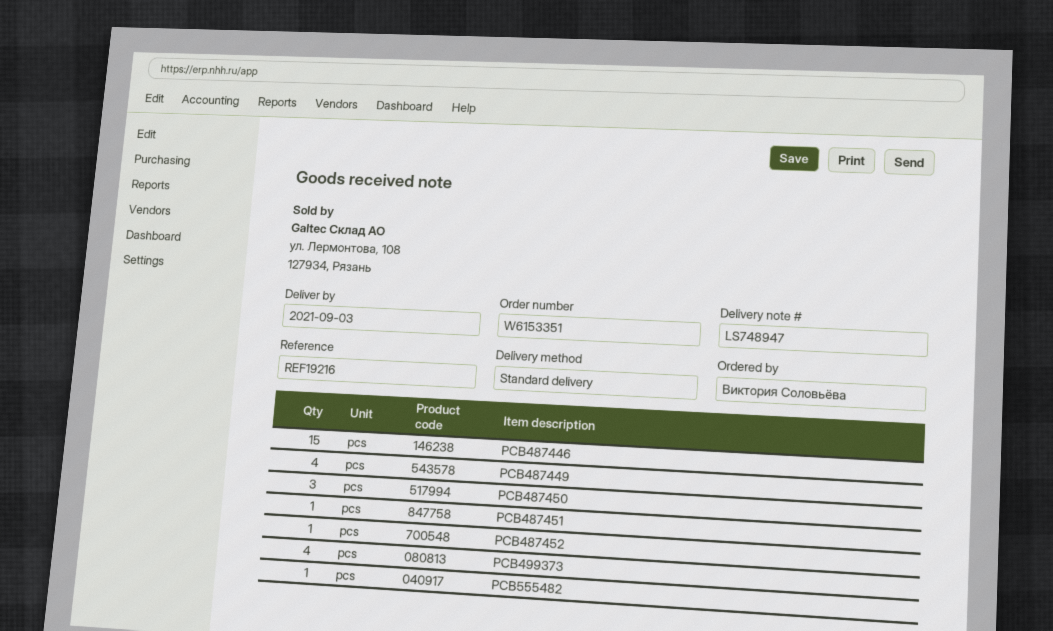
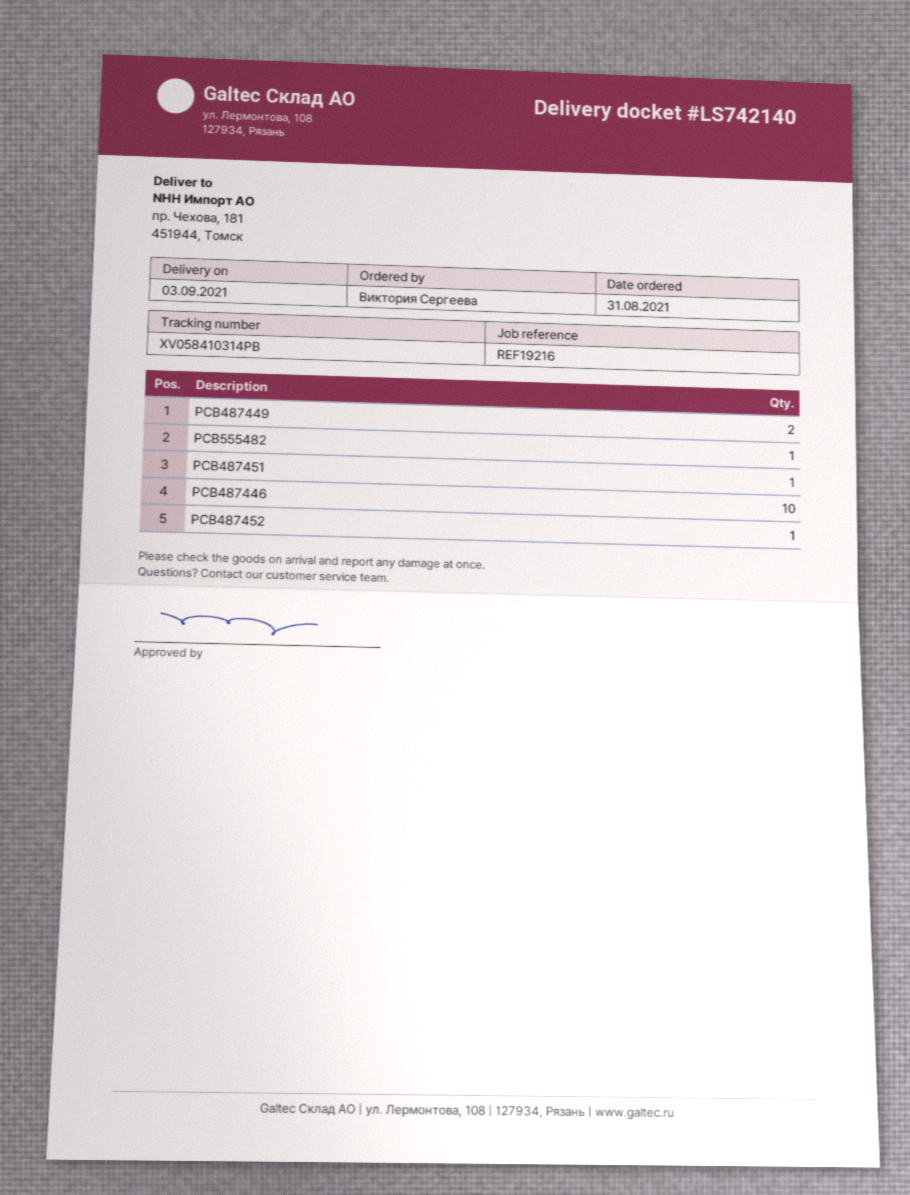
delivery note number: LS748947 -> LS742140
ordered by: Виктория Соловьёва -> Виктория Сергеева
РСВ487446: 15 -> 10
РСВ487449: 4 -> 2
РСВ487450: 3 -> none
РСВ499373: 4 -> none

